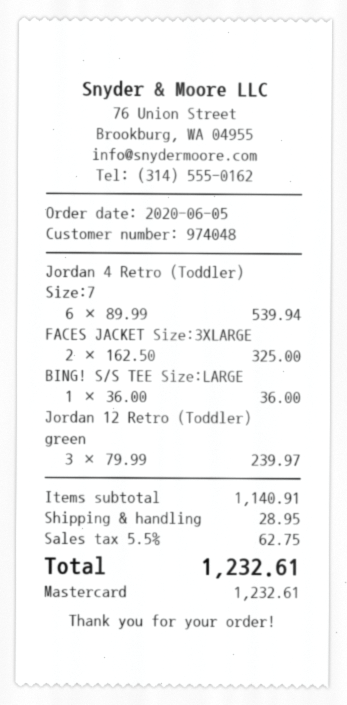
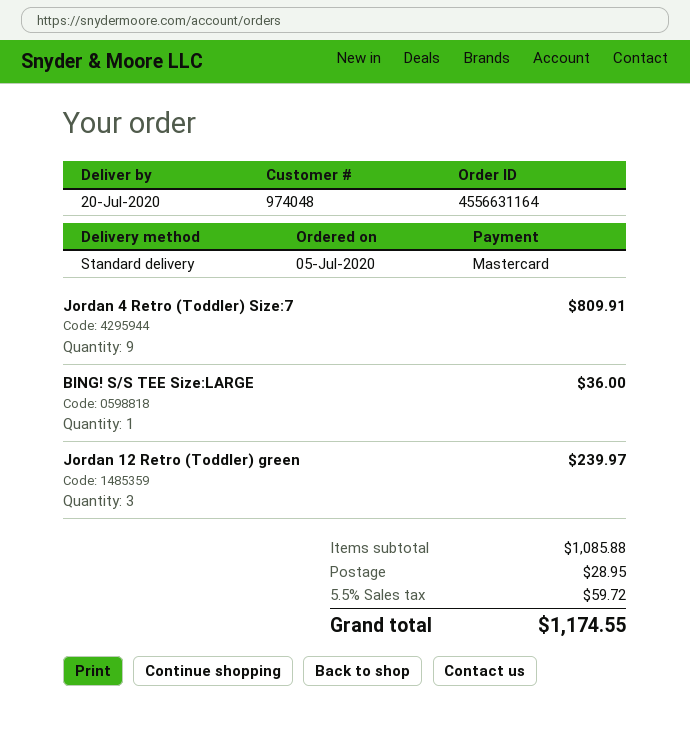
order date: 2020-06-05 -> 2020-07-05
Jordan 4 Retro (Toddler) Size:7: 6 for 539.94 -> 9 for 809.91
FACES JACKET Size:3XLARGE: 2 for 325.00 -> none
subtotal: 1140.91 -> 1085.88
tax: 5.5% = 62.75 -> 5.5% = 59.72
total: 1232.61 -> 1174.55

